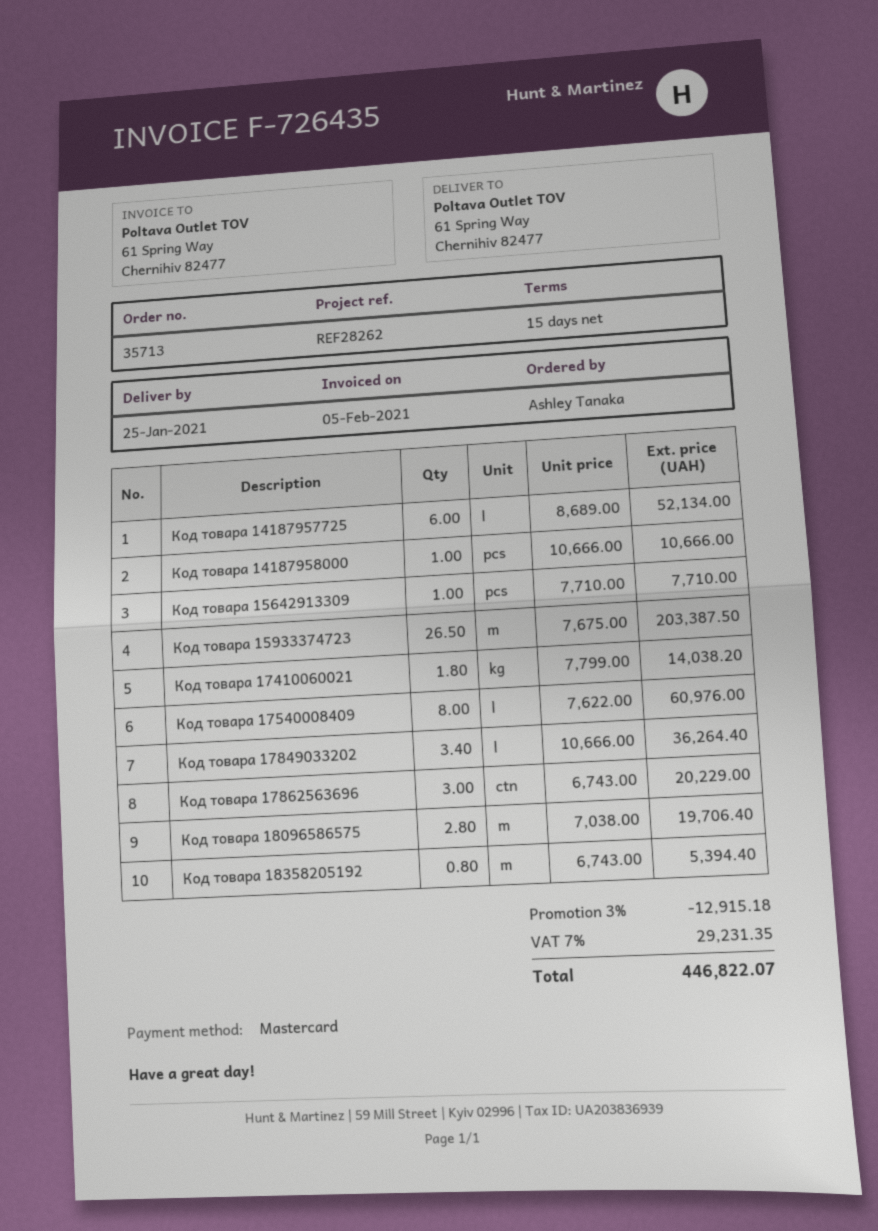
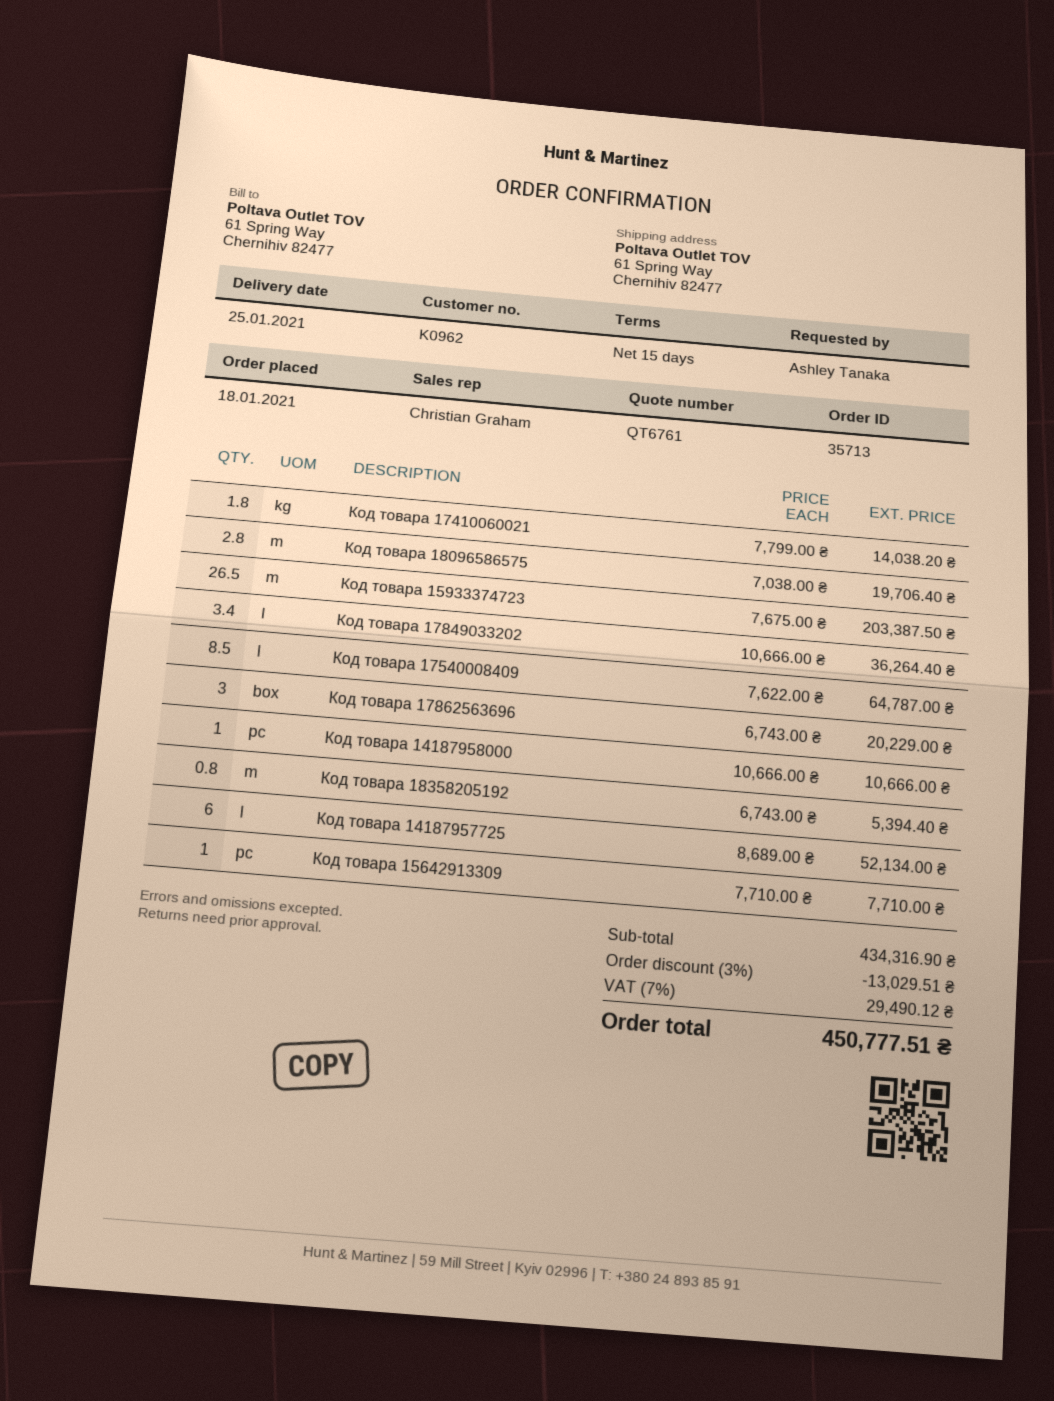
Код товара 17540008409: 8 x 7622.00 = 60976.00 -> 8.5 x 7622.00 = 64787.00
discount: 3% = 12915.18 -> 3% = 13029.51
tax: 7% = 29231.35 -> 7% = 29490.12
total: 446822.07 -> 450777.51

